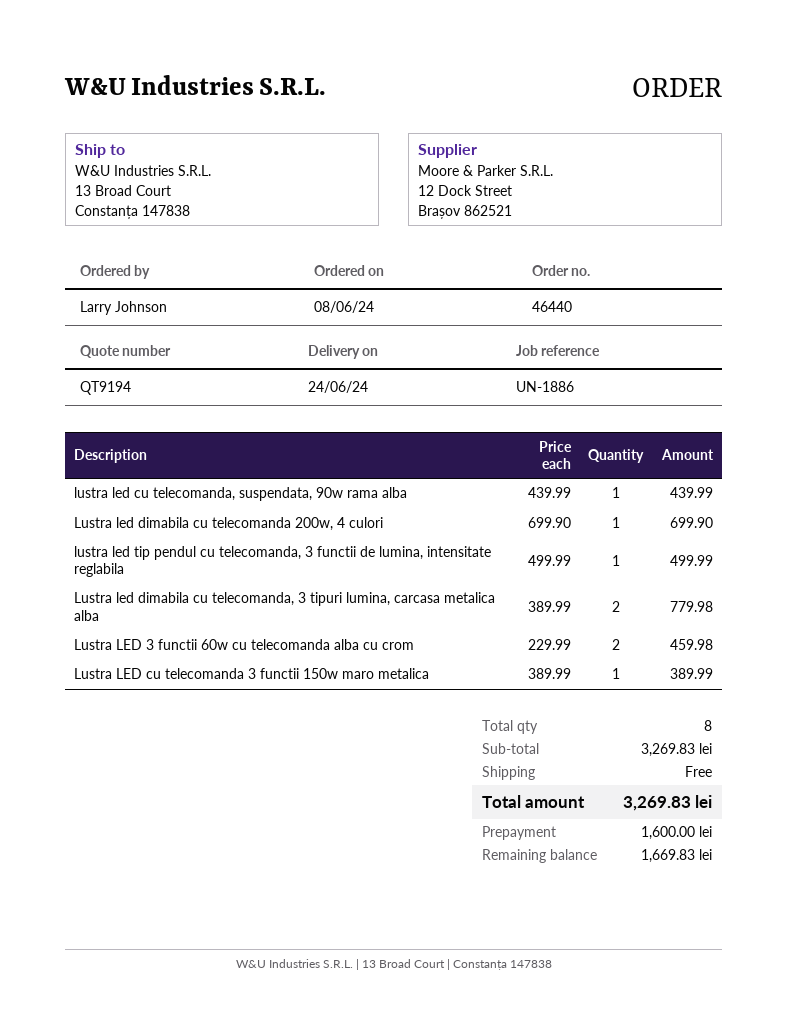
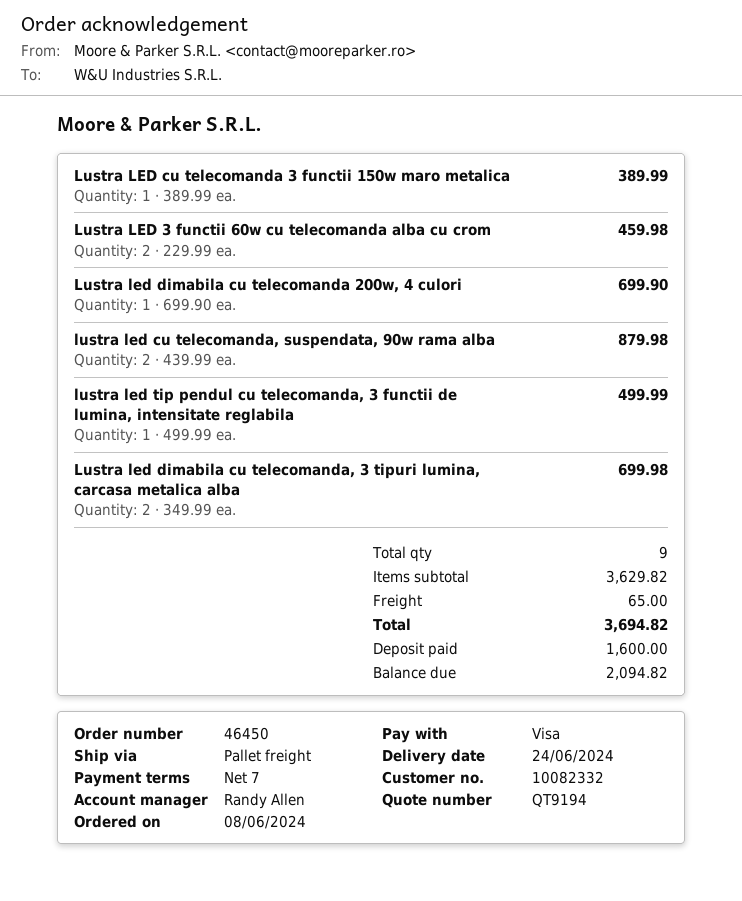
order number: 46440 -> 46450
lustra led cu telecomanda, suspendata, 90w rama alba: 1 x 439.99 = 439.99 -> 2 x 439.99 = 879.98
Lustra led dimabila cu telecomanda, 3 tipuri lumina, carcasa metalica alba: 2 x 389.99 = 779.98 -> 2 x 349.99 = 699.98
total quantity: 8 -> 9
subtotal: 3269.83 -> 3629.82
shipping: 0.00 -> 65.00
total: 3269.83 -> 3694.82
balance: 1669.83 -> 2094.82

